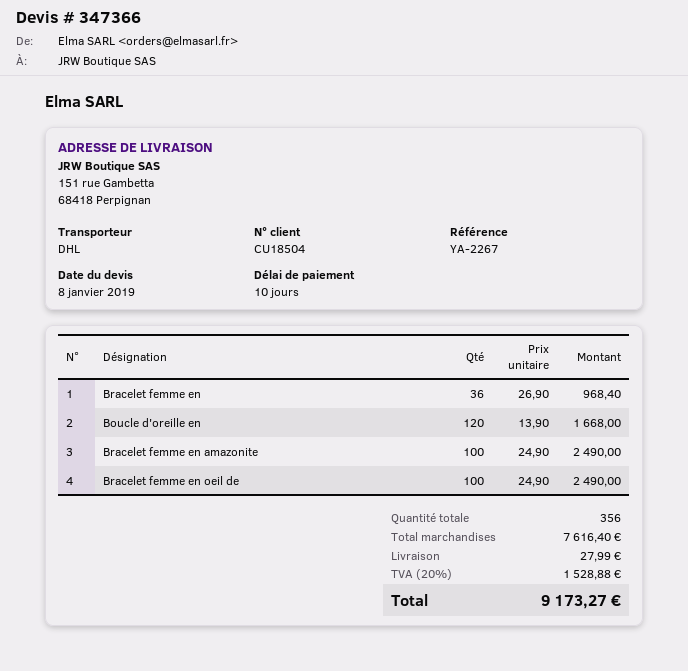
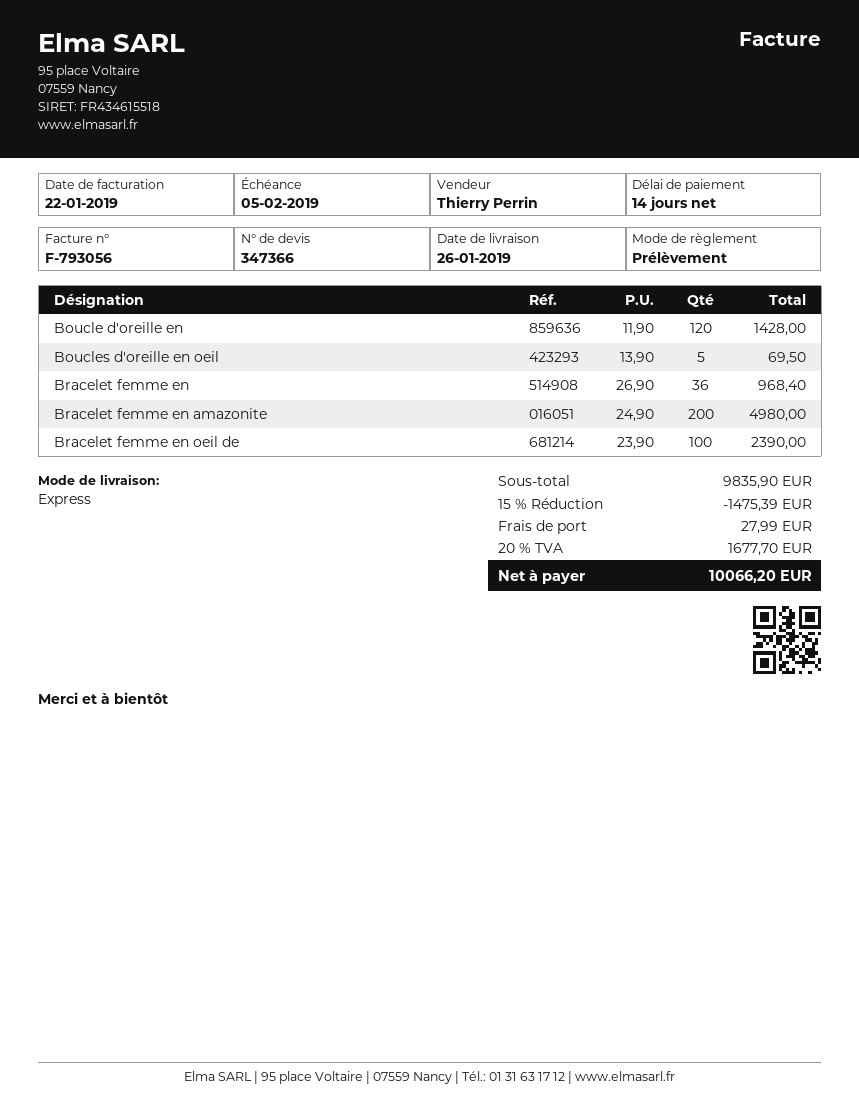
payment terms: 10 days -> 14 days
shipping method: DHL -> express
Boucle d'oreille en: 120 x 13.90 = 1668.00 -> 120 x 11.90 = 1428.00
Bracelet femme en amazonite: 100 x 24.90 = 2490.00 -> 200 x 24.90 = 4980.00
Bracelet femme en oeil de: 100 x 24.90 = 2490.00 -> 100 x 23.90 = 2390.00
Boucles d'oreille en oeil: none -> 5 x 13.90 = 69.50
subtotal: 7616.40 -> 9835.90
discount: none -> 15% = 1475.39
tax: 20% = 1528.88 -> 20% = 1677.70
total: 9173.27 -> 10066.20

